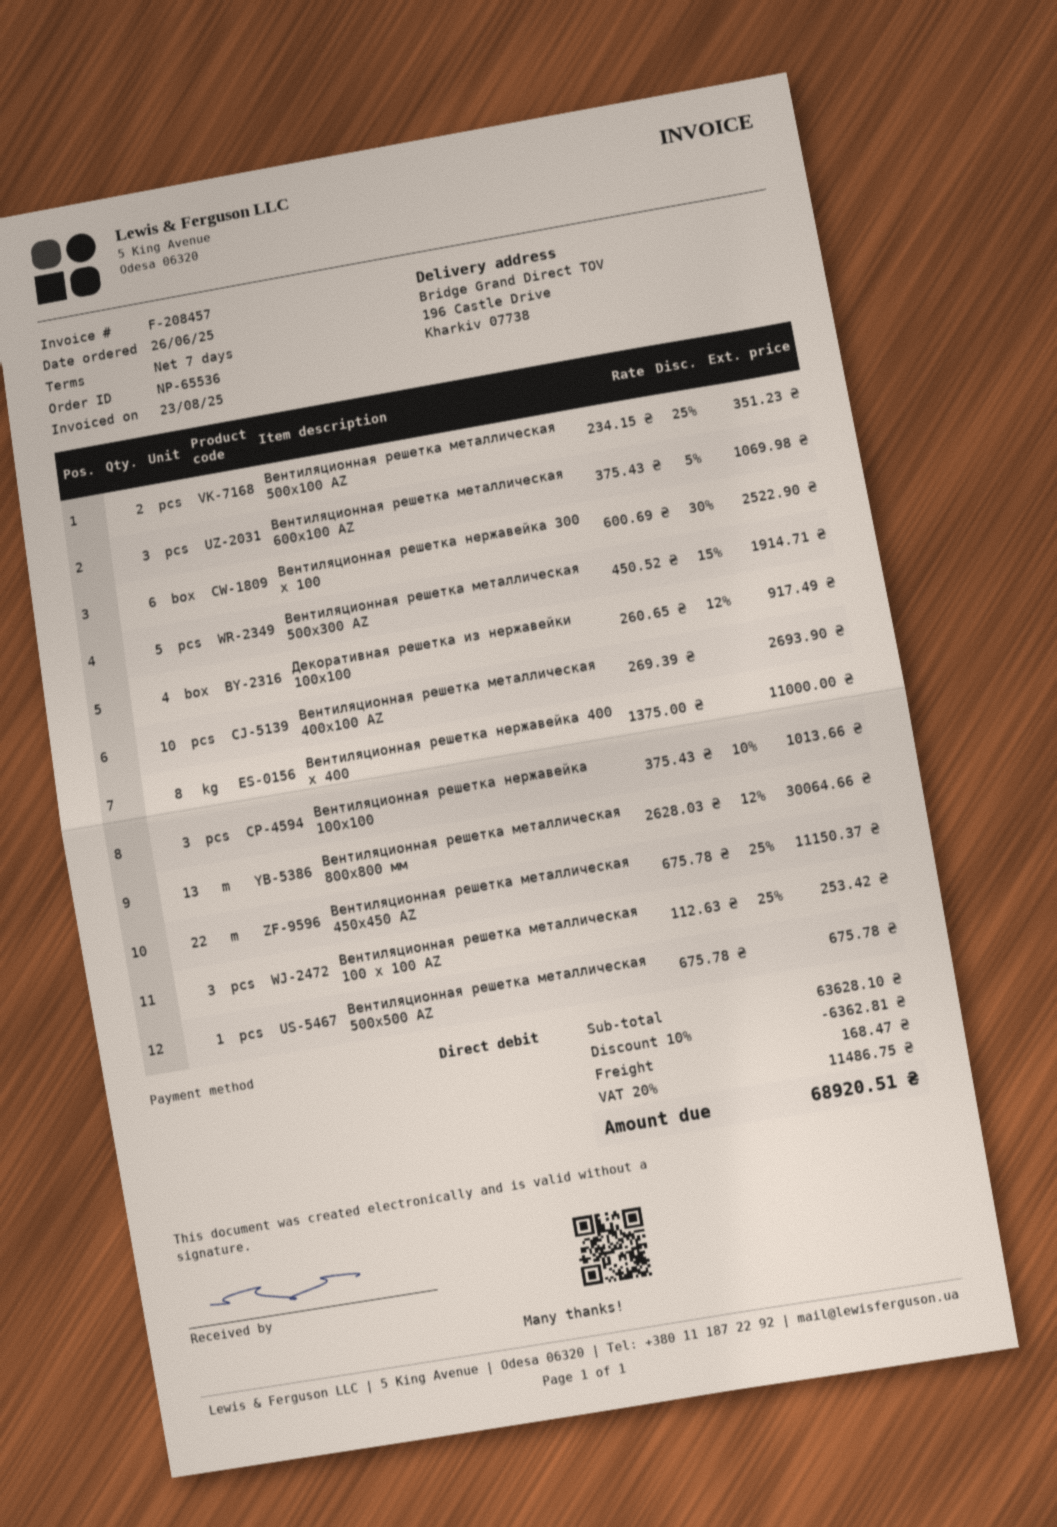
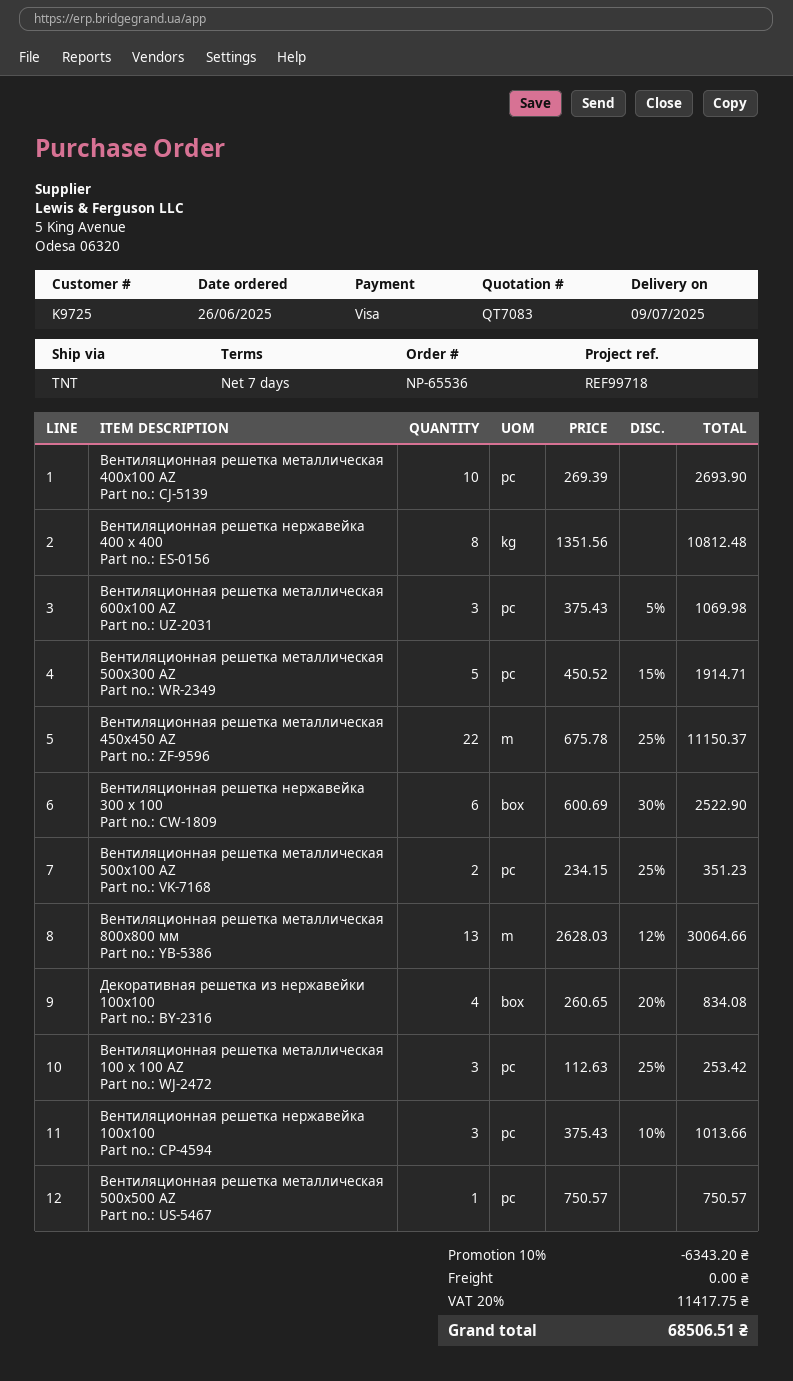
payment method: direct debit -> Visa
Декоративная решетка из нержавейки 100х100: 4 x 260.65 - 12% = 917.49 -> 4 x 260.65 - 20% = 834.08
Вентиляционная решетка нержавейка 400 х 400: 8 x 1375.00 = 11000.00 -> 8 x 1351.56 = 10812.48
Вентиляционная решетка металлическая 500х500 AZ: 1 x 675.78 = 675.78 -> 1 x 750.57 = 750.57
discount: 10% = 6362.81 -> 10% = 6343.20
shipping: 168.47 -> 0.00
tax: 20% = 11486.75 -> 20% = 11417.75
total: 68920.51 -> 68506.51

